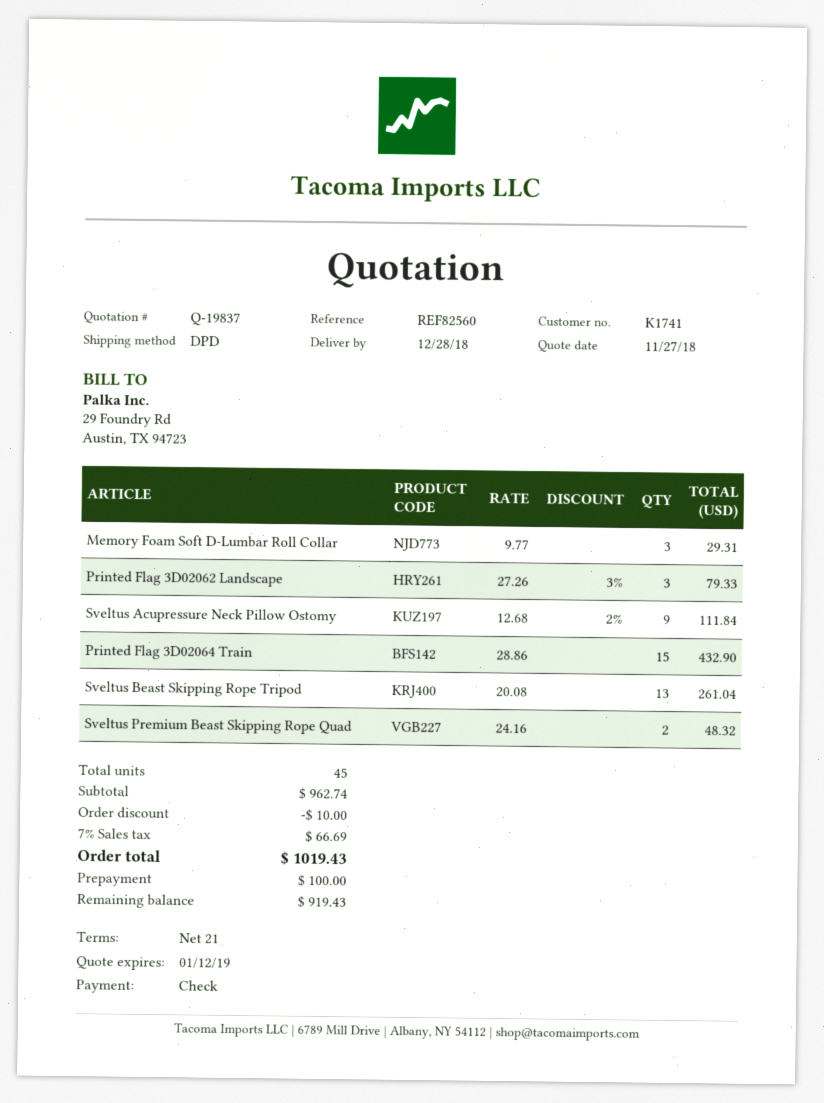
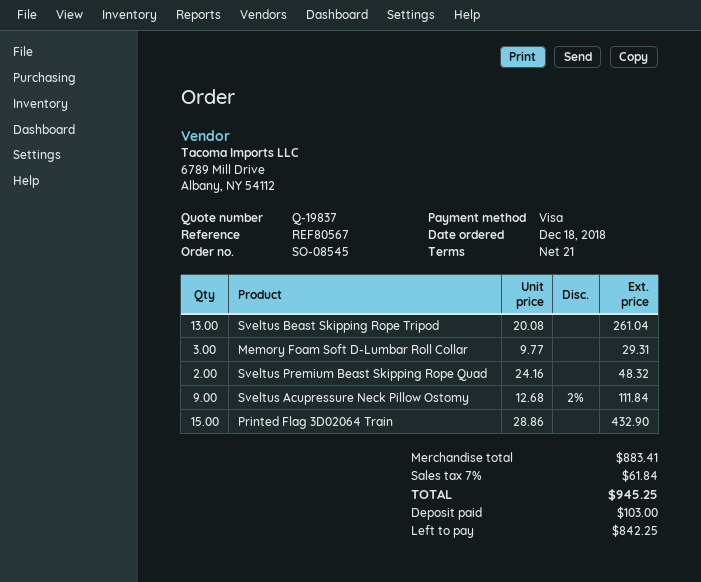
reference: REF82560 -> REF80567
payment method: cheque -> Visa
Printed Flag 3D02062 Landscape: 3 x 27.26 - 3% = 79.33 -> none
subtotal: 962.74 -> 883.41
discount: 10.00 -> none
tax: 7% = 66.69 -> 7% = 61.84
total: 1019.43 -> 945.25
deposit: 100.00 -> 103.00
balance: 919.43 -> 842.25

